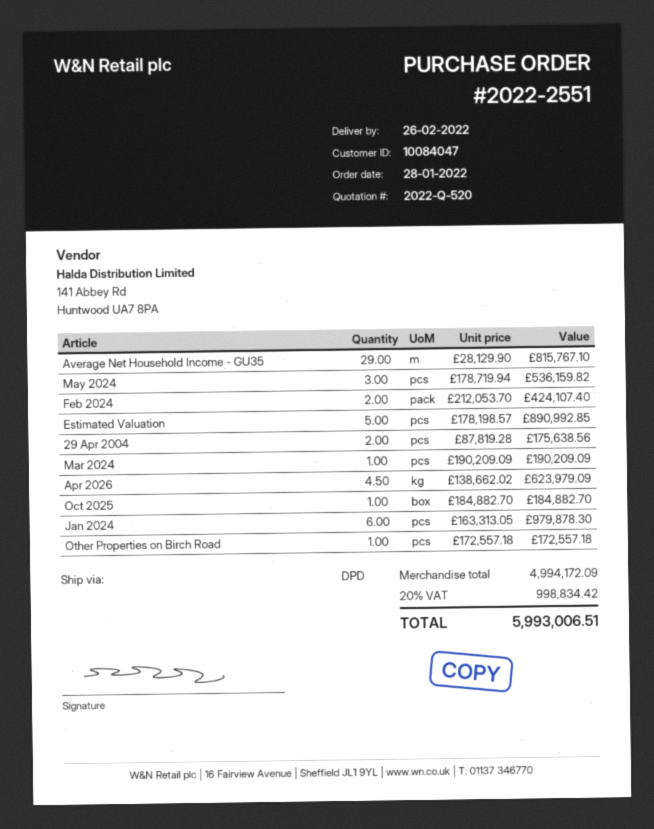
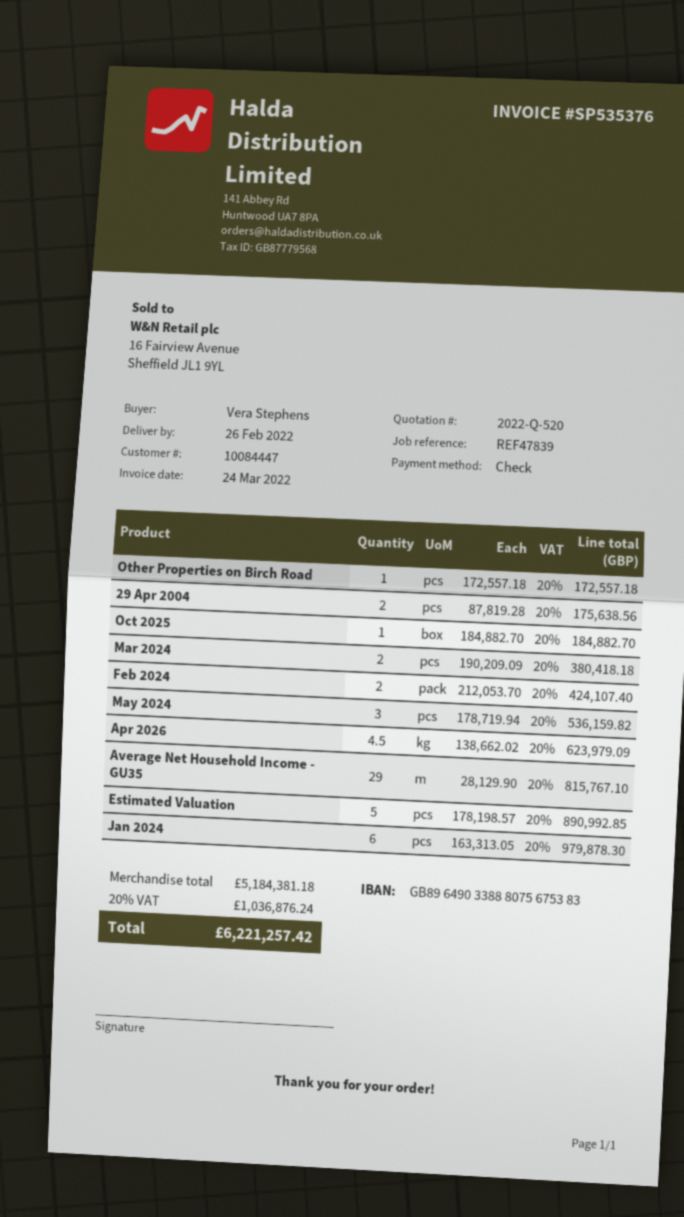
customer number: 10084047 -> 10084447
Mar 2024: 1 x 190209.09 = 190209.09 -> 2 x 190209.09 = 380418.18
subtotal: 4994172.09 -> 5184381.18
tax: 20% = 998834.42 -> 20% = 1036876.24
total: 5993006.51 -> 6221257.42

